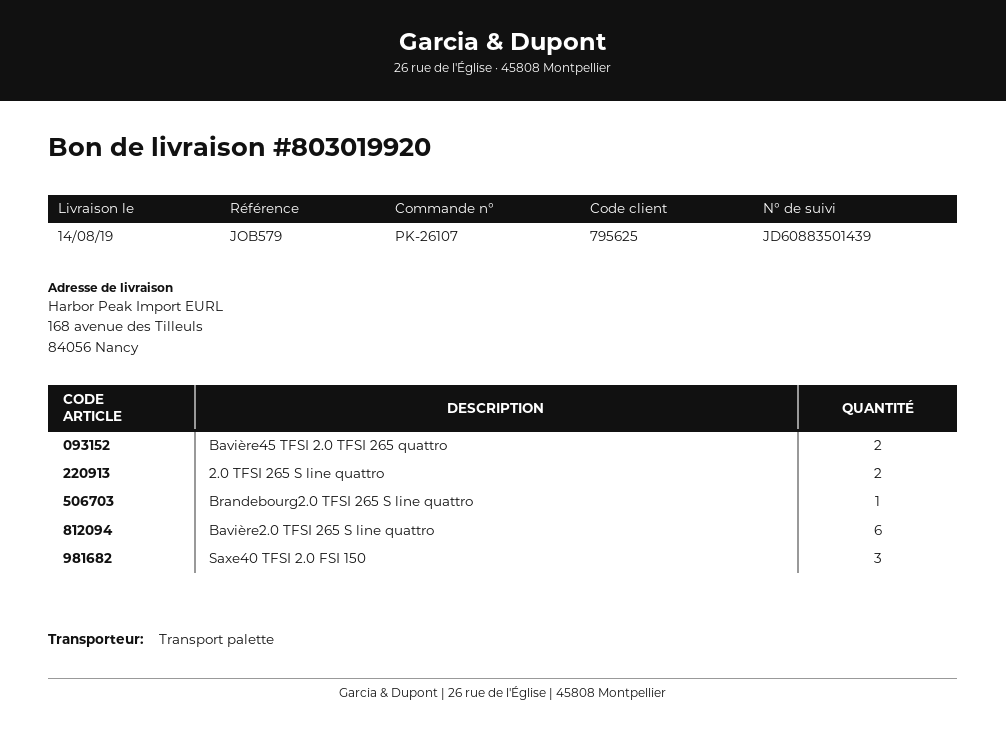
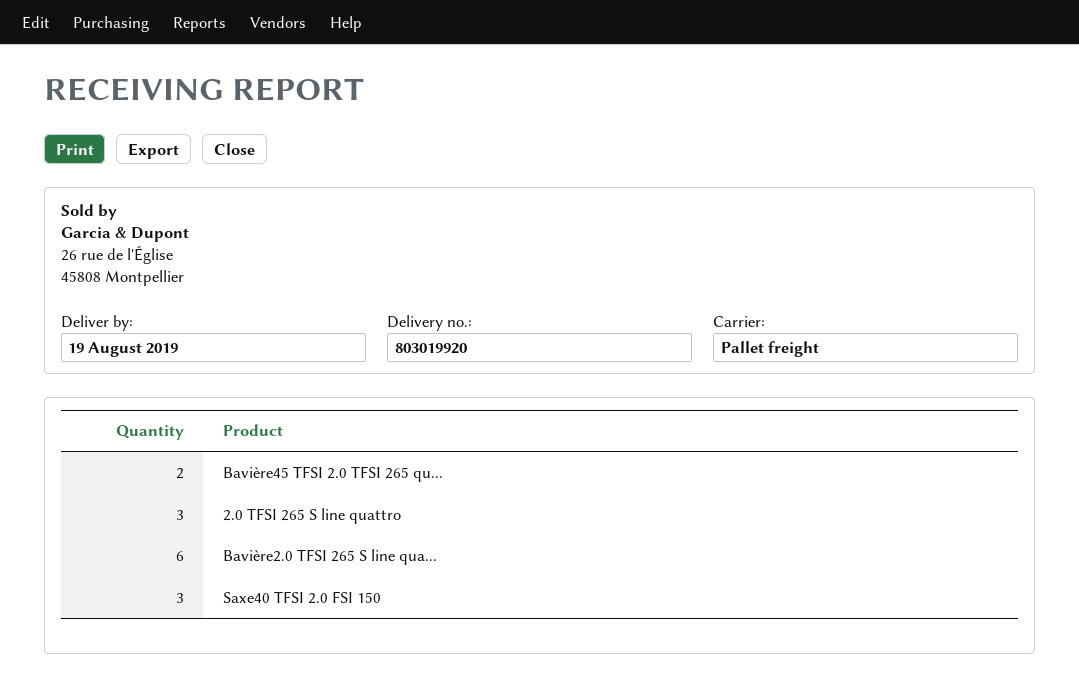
delivery date: 2019-08-14 -> 2019-08-19
2.0 TFSI 265 S line quattro: 2 -> 3
Brandebourg2.0 TFSI 265 S line quattro: 1 -> none

